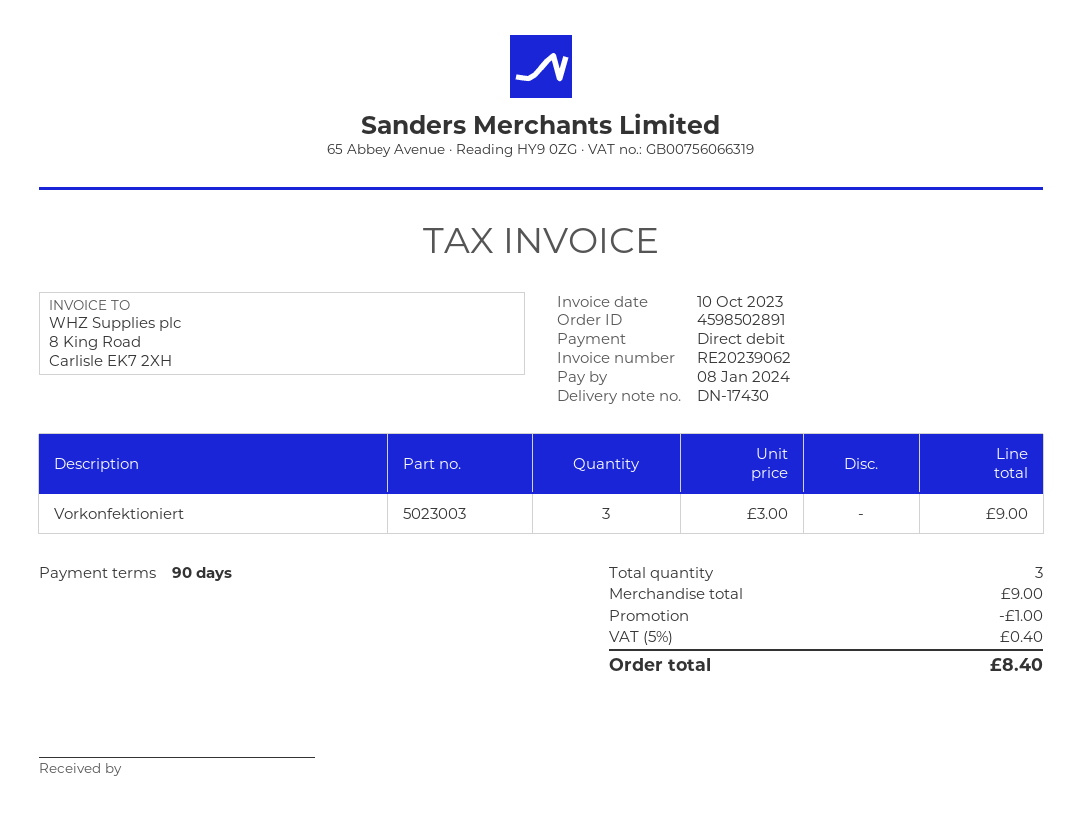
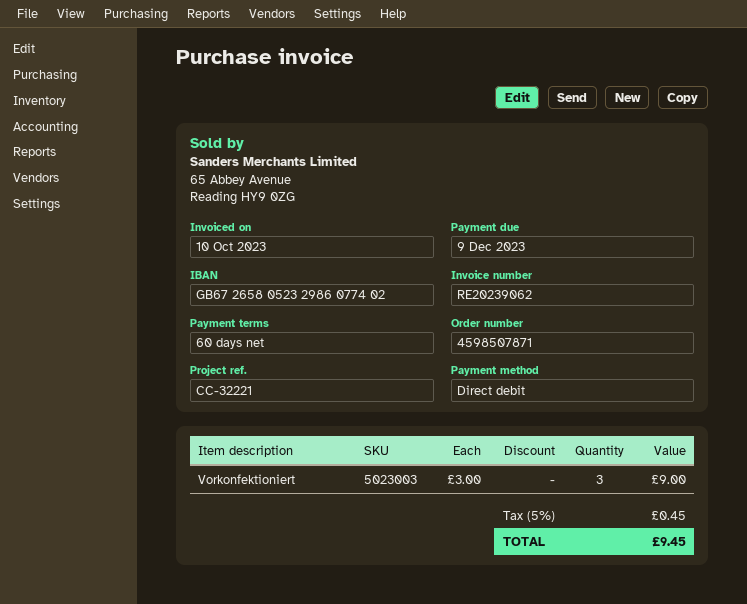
order number: 4598502891 -> 4598507871
payment terms: 90 days -> 60 days
due date: 2024-01-08 -> 2023-12-09
discount: 1.00 -> none
tax: 5% = 0.40 -> 5% = 0.45
total: 8.40 -> 9.45

